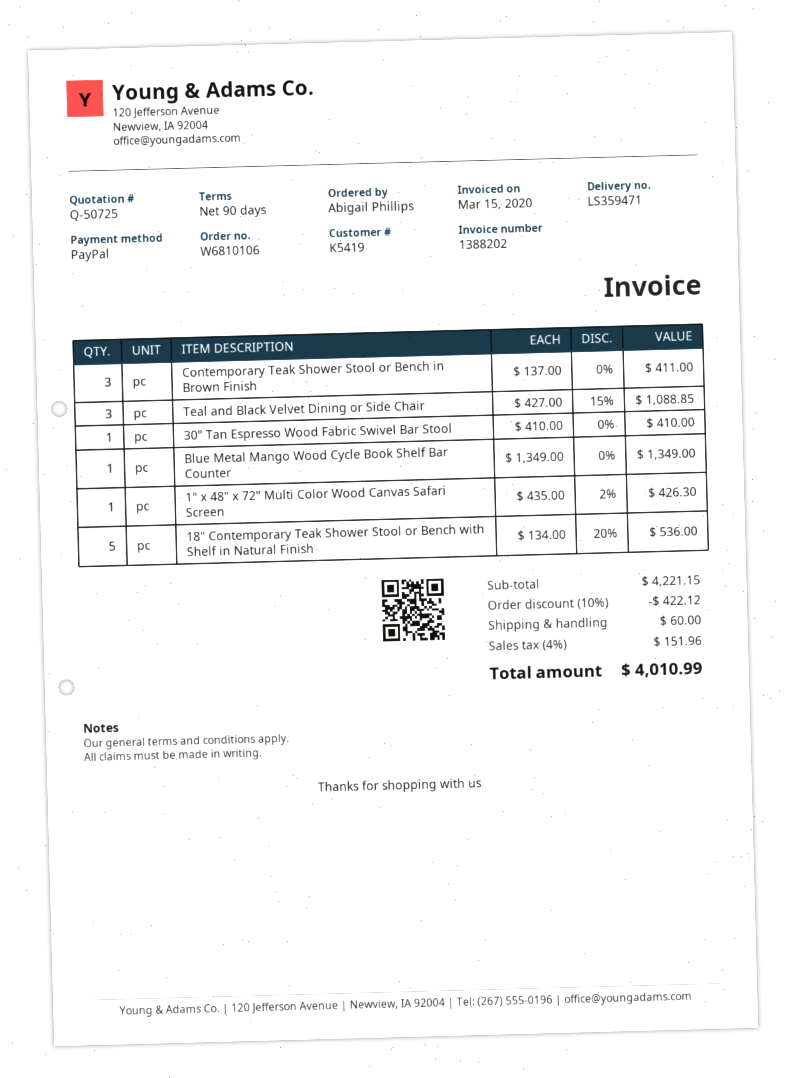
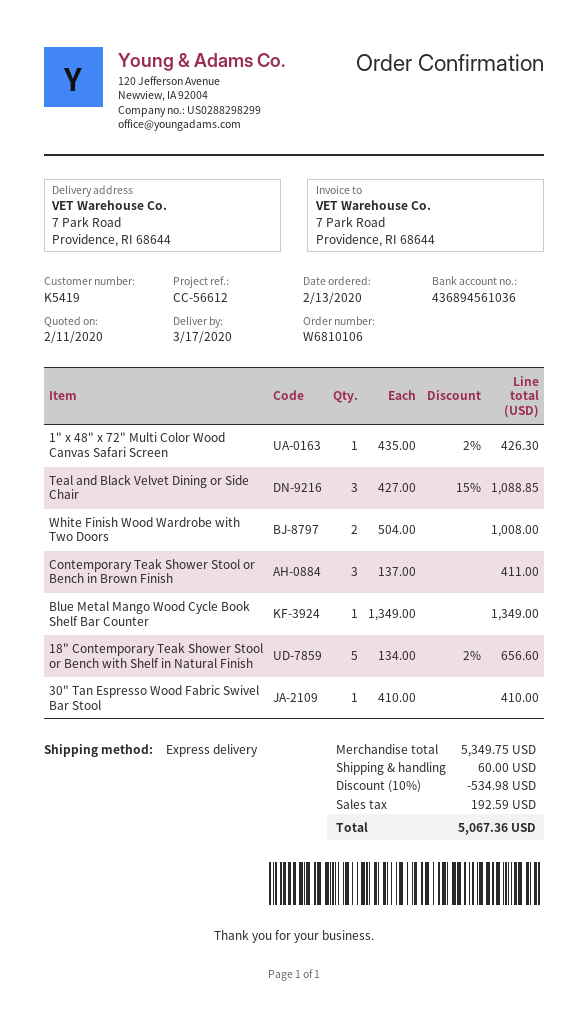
18" Contemporary Teak Shower Stool or Bench with Shelf in Natural Finish: 5 x 134.00 - 20% = 536.00 -> 5 x 134.00 - 2% = 656.60
White Finish Wood Wardrobe with Two Doors: none -> 2 x 504.00 = 1008.00
subtotal: 4221.15 -> 5349.75
discount: 10% = 422.12 -> 10% = 534.98
tax: 151.96 -> 192.59
total: 4010.99 -> 5067.36

